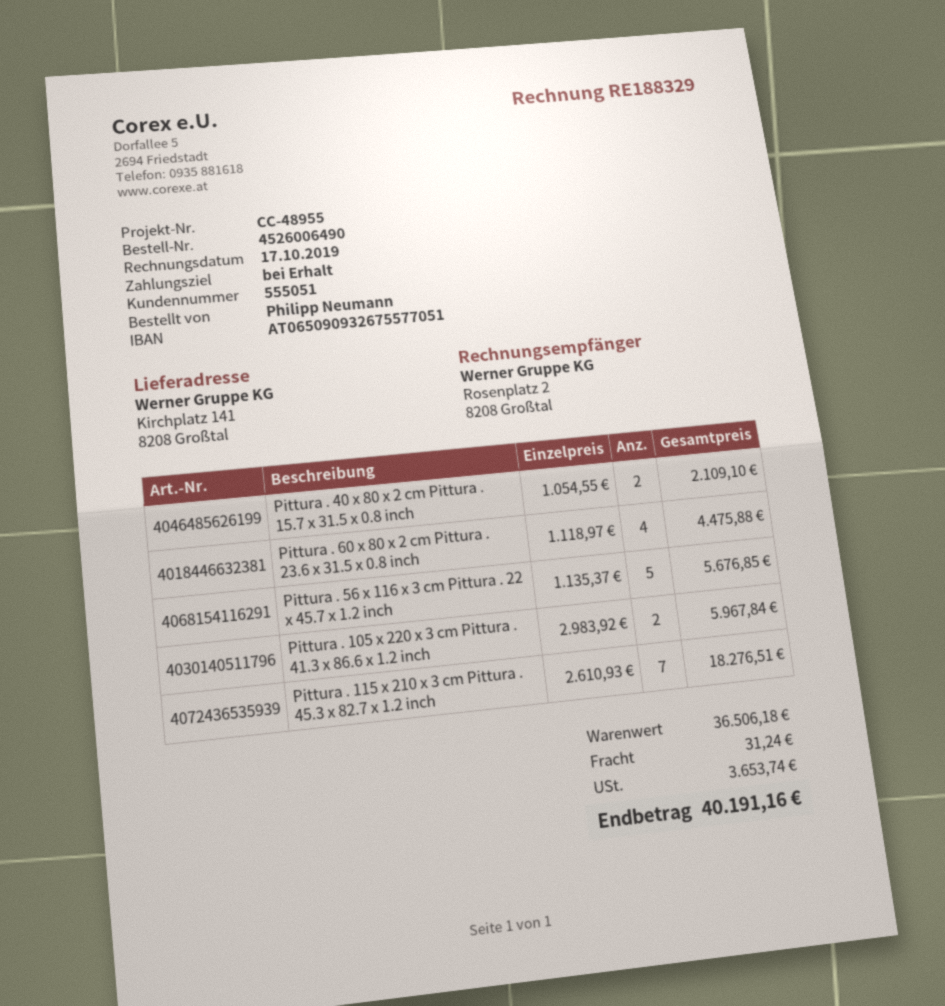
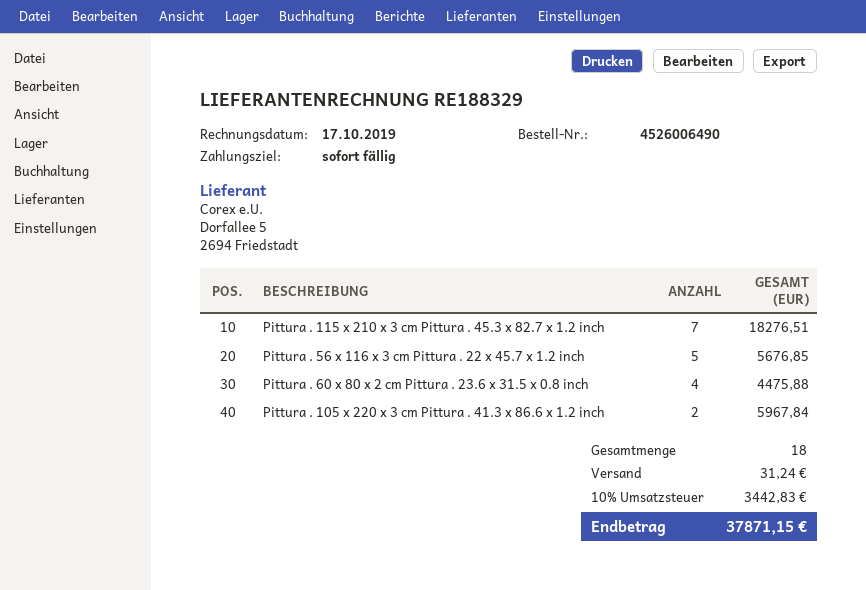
Pittura . 40 x 80 x 2 cm Pittura . 15.7 x 31.5 x 0.8 inch: 2 for 2109.10 -> none
tax: 3653.74 -> 3442.83
total: 40191.16 -> 37871.15

